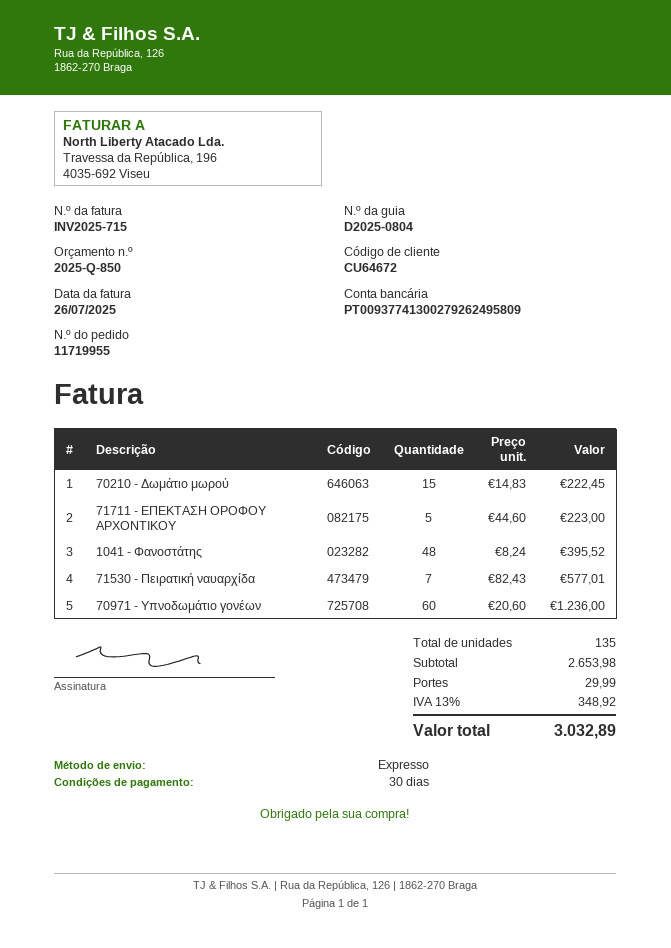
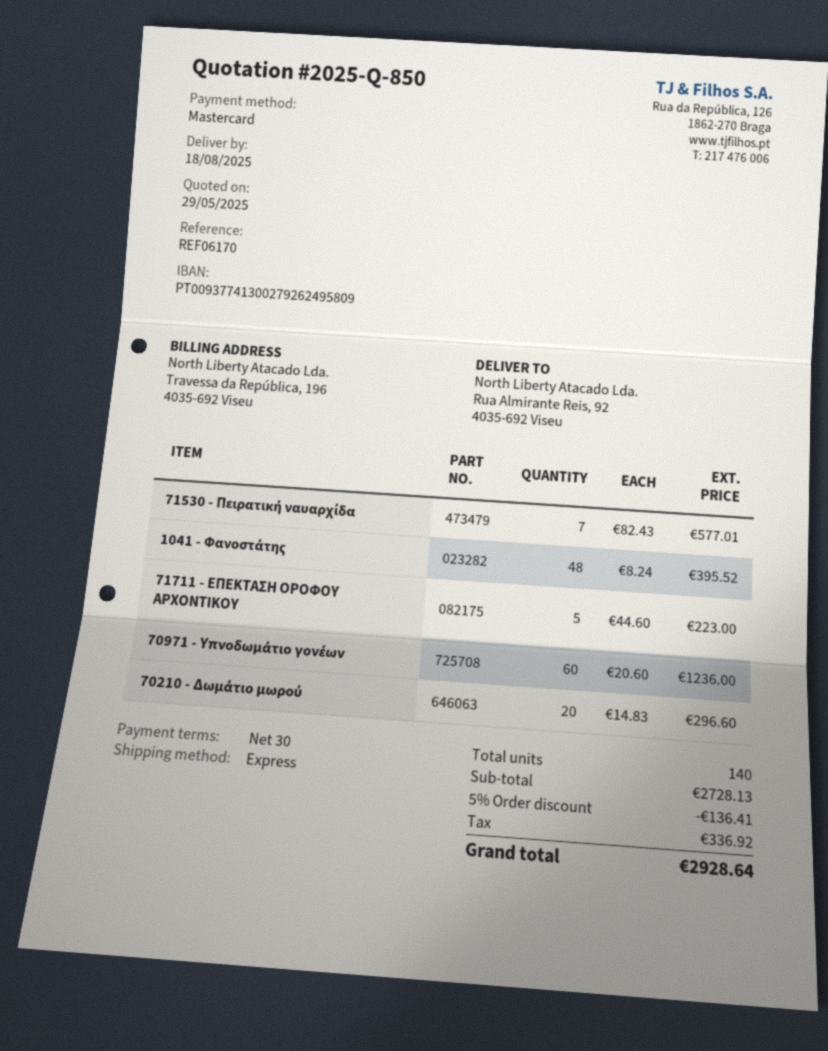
70210 - Δωμάτιο μωρού: 15 x 14.83 = 222.45 -> 20 x 14.83 = 296.60
total quantity: 135 -> 140
subtotal: 2653.98 -> 2728.13
discount: none -> 5% = 136.41
shipping: 29.99 -> none
tax: 348.92 -> 336.92
total: 3032.89 -> 2928.64

